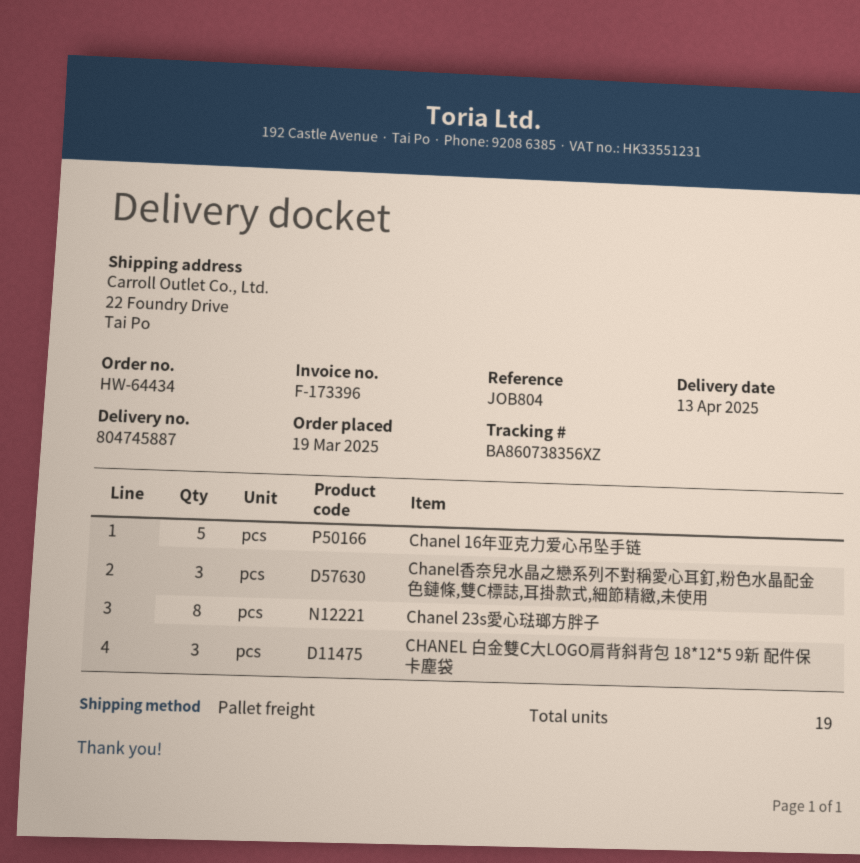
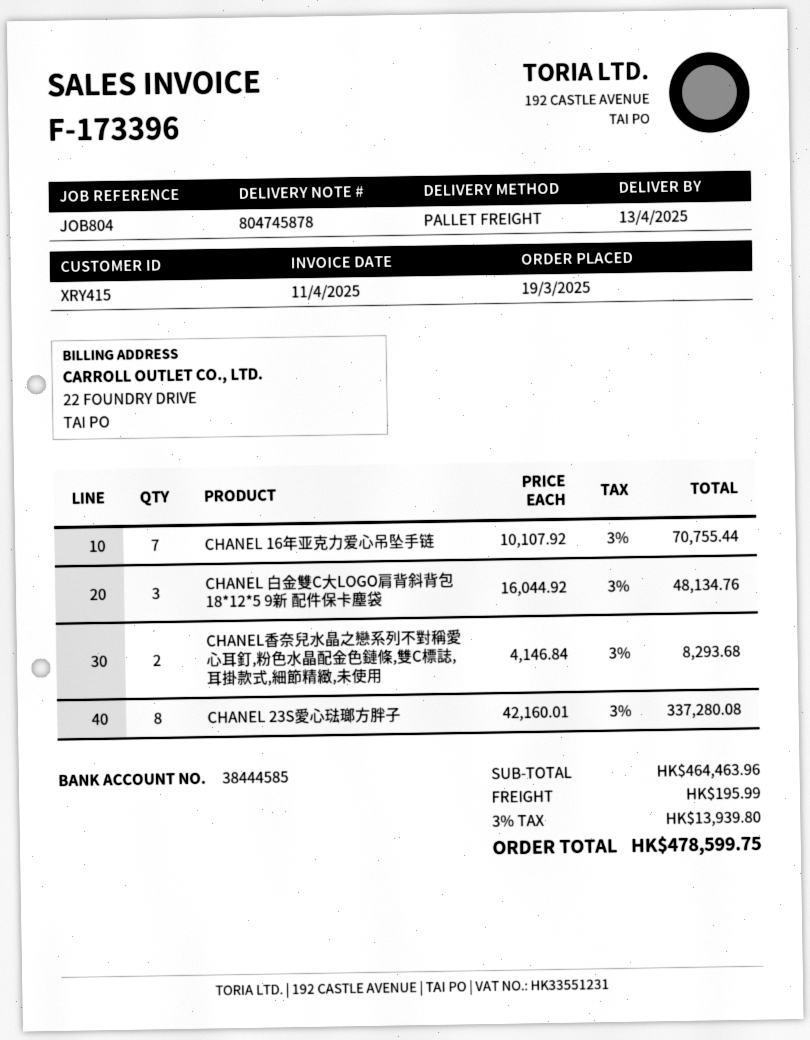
delivery note number: 804745887 -> 804745878
Chanel 16年亚克力爱心吊坠手链: 5 -> 7
Chanel香奈兒水晶之戀系列不對稱愛心耳釘,粉色水晶配金色鏈條,雙C標誌,耳掛款式,細節精緻,未使用: 3 -> 2

